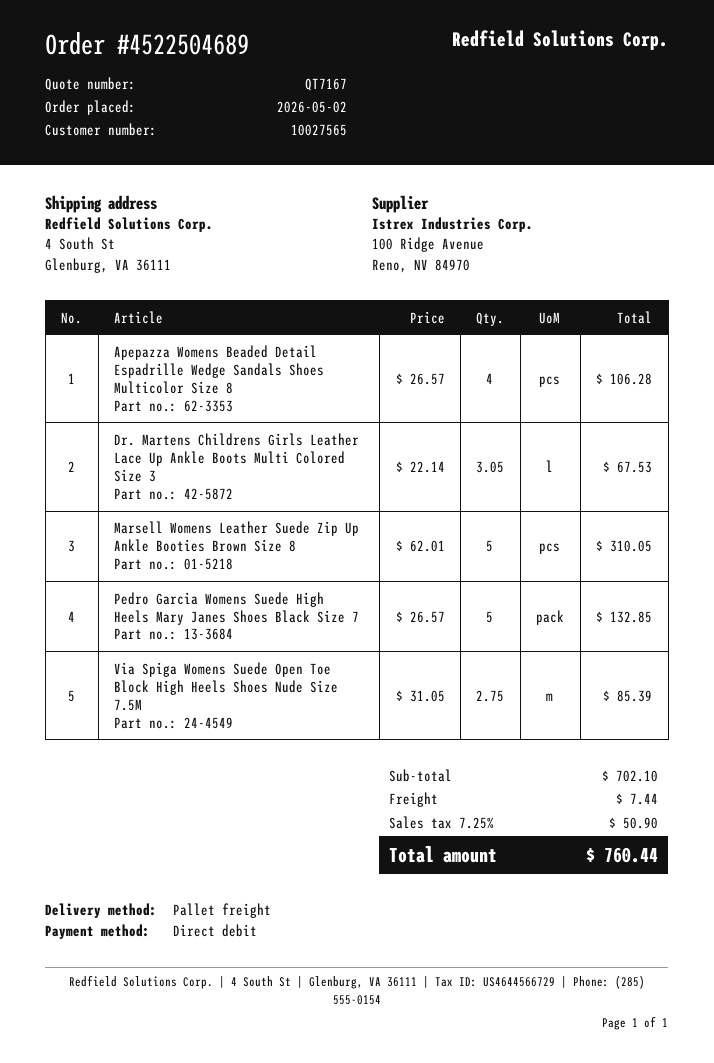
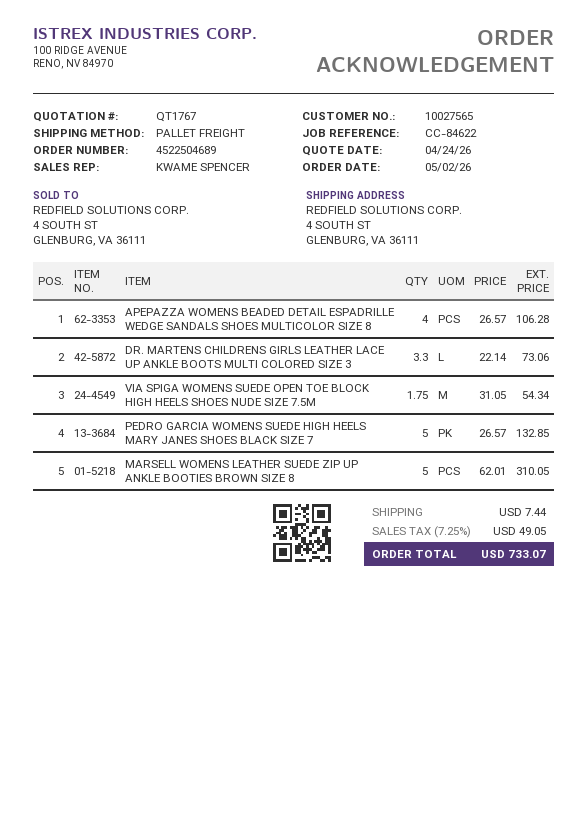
quote number: QT7167 -> QT1767
Dr. Martens Childrens Girls Leather Lace Up Ankle Boots Multi Colored Size 3: 3.05 x 22.14 = 67.53 -> 3.3 x 22.14 = 73.06
Via Spiga Womens Suede Open Toe Block High Heels Shoes Nude Size 7.5M: 2.75 x 31.05 = 85.39 -> 1.75 x 31.05 = 54.34
tax: 7.25% = 50.90 -> 7.25% = 49.05
total: 760.44 -> 733.07

